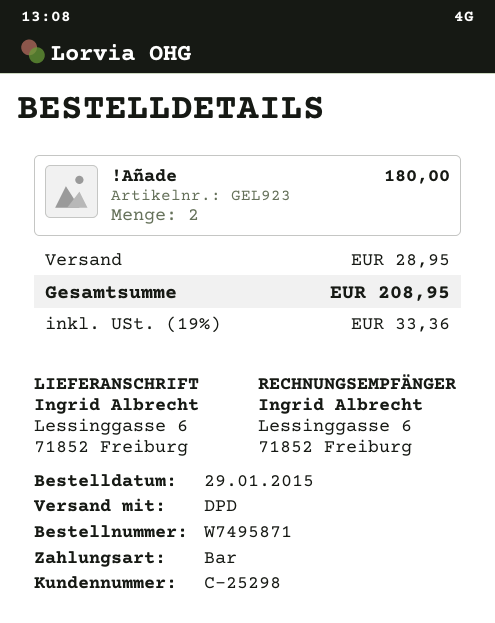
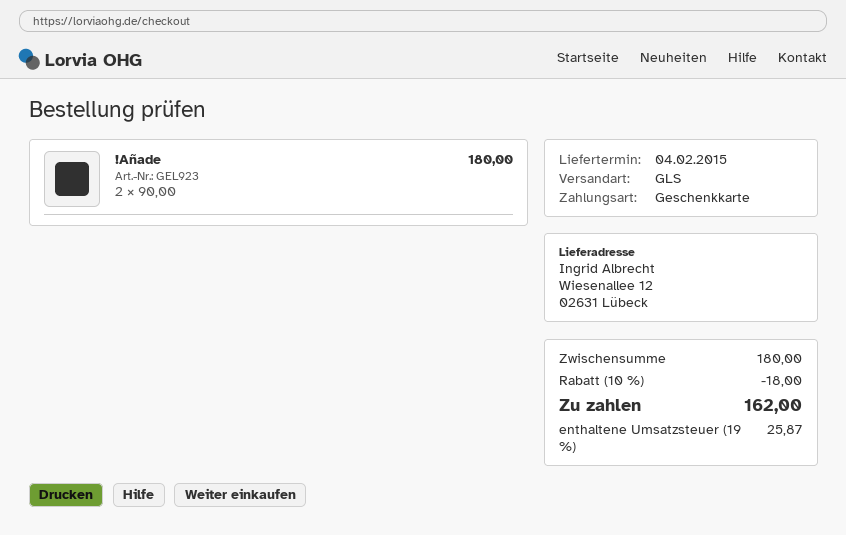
payment method: cash -> gift card
shipping method: DPD -> GLS
ship to: Lessinggasse 6, 71852 Freiburg -> Wiesenallee 12, 02631 Lübeck
discount: none -> 10% = 18.00
shipping: 28.95 -> none
tax: 19% = 33.36 -> 19% = 25.87
total: 208.95 -> 162.00

